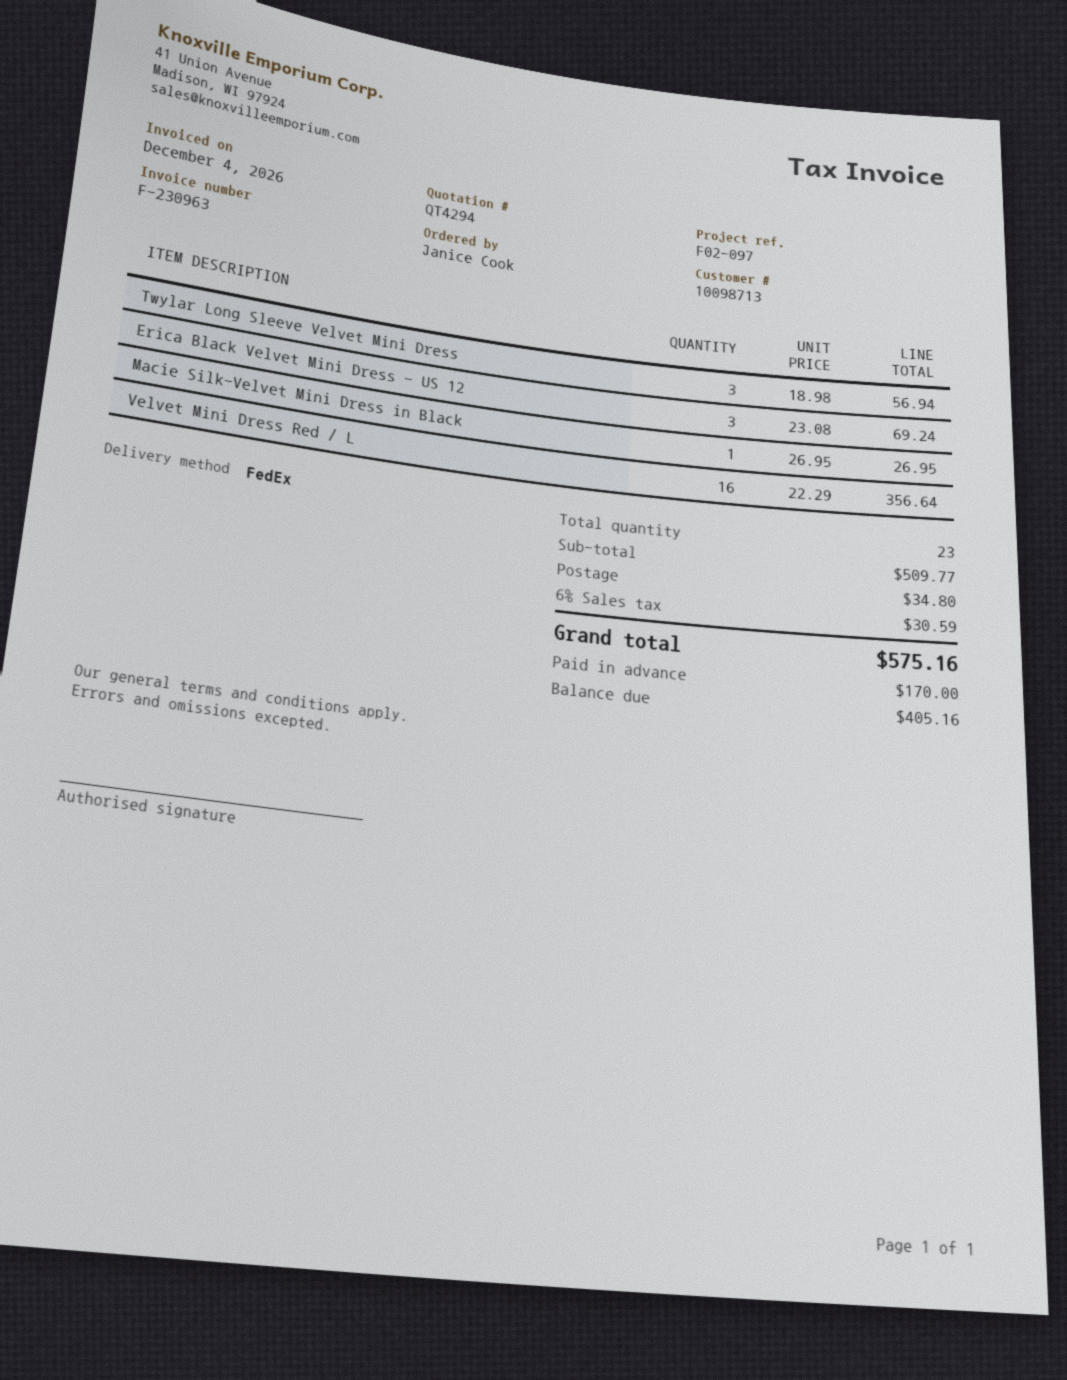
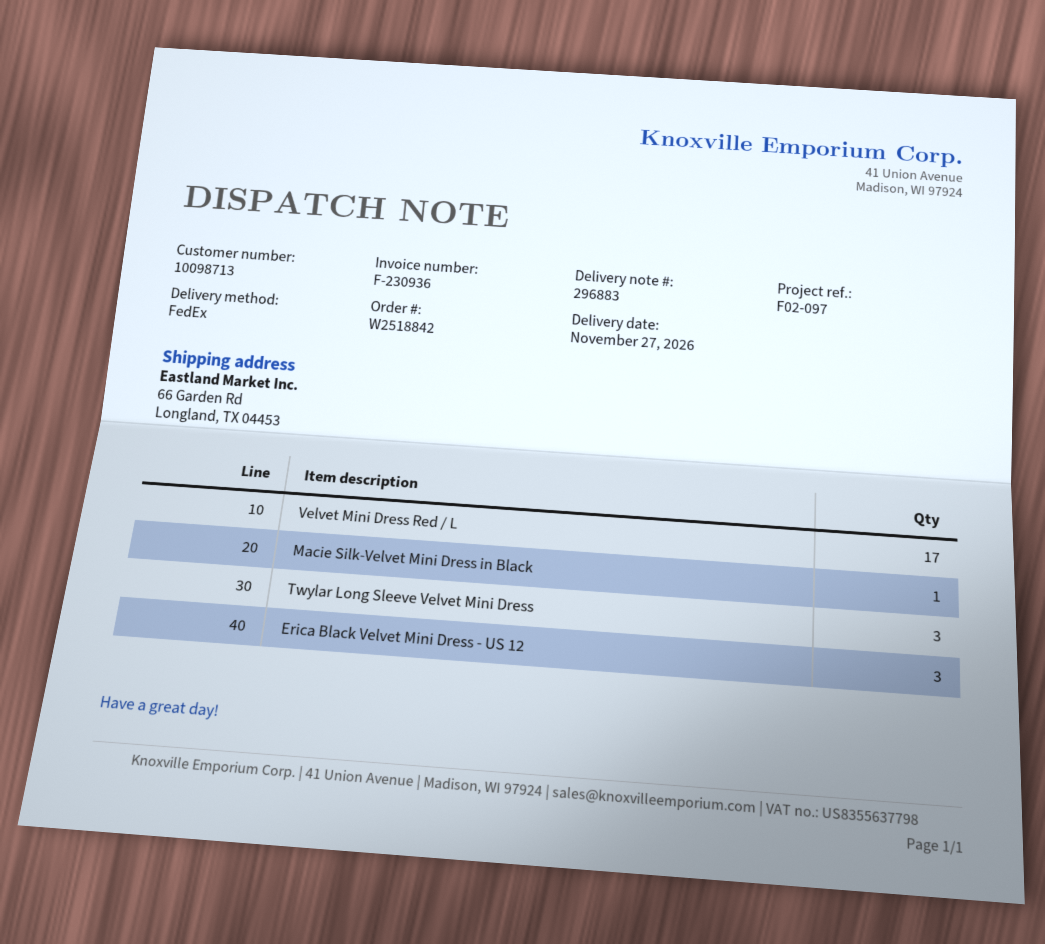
invoice number: F-230963 -> F-230936
Velvet Mini Dress Red / L: 16 -> 17

